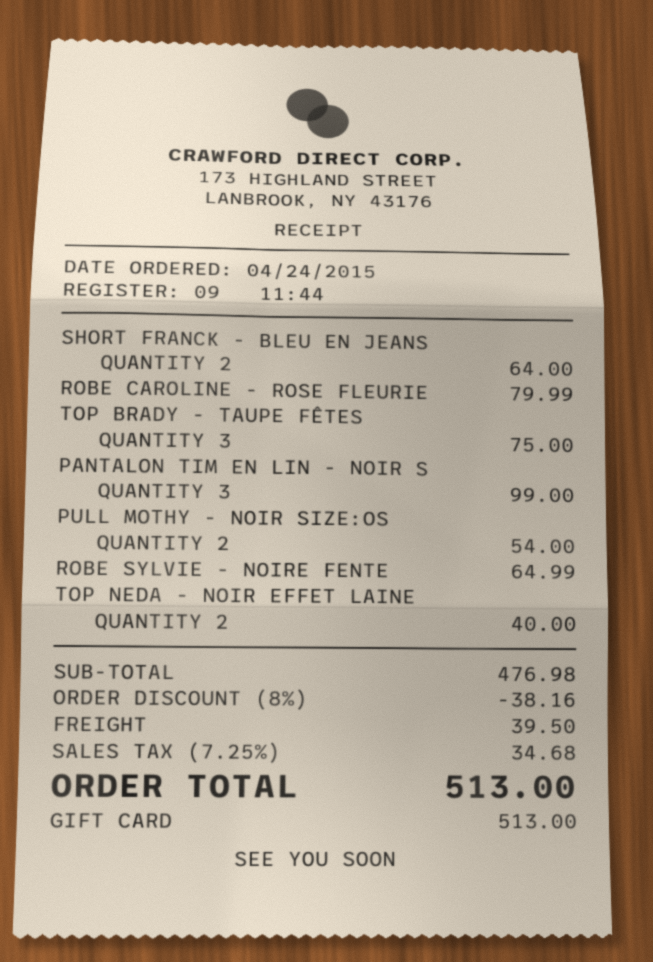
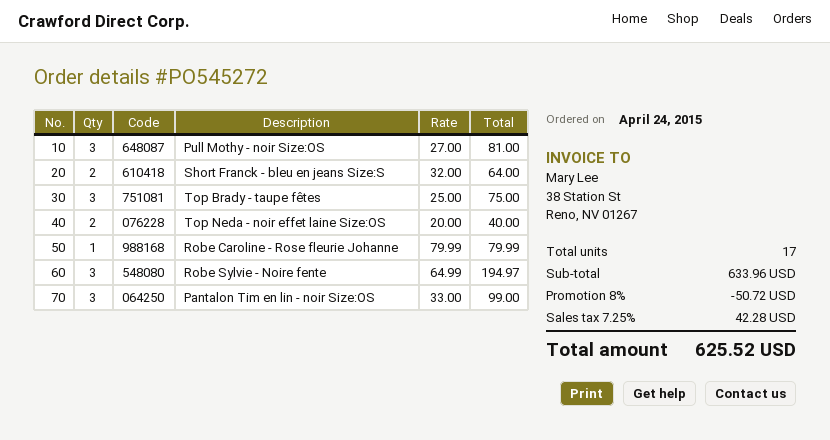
PULL MOTHY - NOIR SIZE:OS: 2 for 54.00 -> 3 for 81.00
ROBE SYLVIE - NOIRE FENTE: 1 for 64.99 -> 3 for 194.97
subtotal: 476.98 -> 633.96
discount: 8% = 38.16 -> 8% = 50.72
shipping: 39.50 -> none
tax: 7.25% = 34.68 -> 7.25% = 42.28
total: 513.00 -> 625.52

